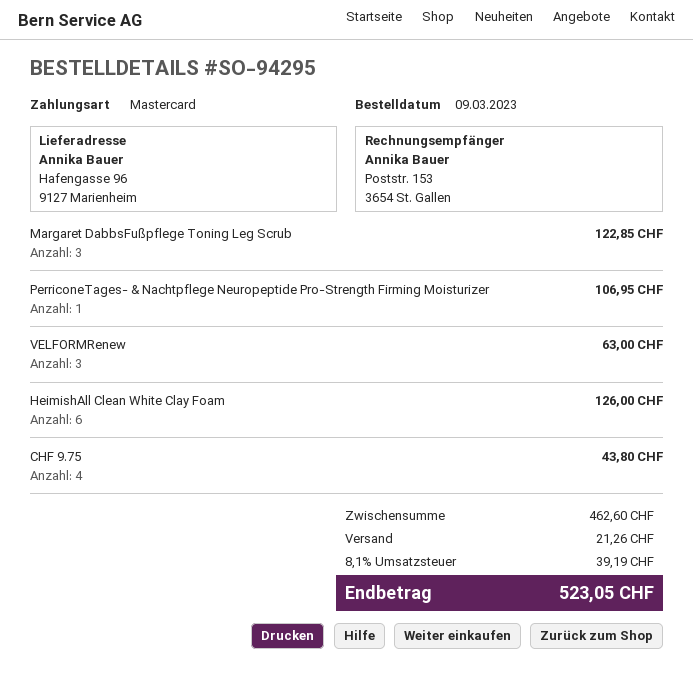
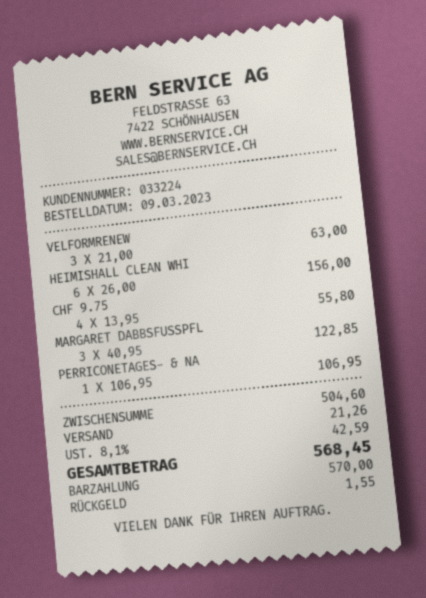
payment method: Mastercard -> cash
HeimishAll Clean White Clay Foam: 6 for 126.00 -> 6 for 156.00
CHF 9.75: 4 for 43.80 -> 4 for 55.80
subtotal: 462.60 -> 504.60
tax: 8.1% = 39.19 -> 8.1% = 42.59
total: 523.05 -> 568.45

